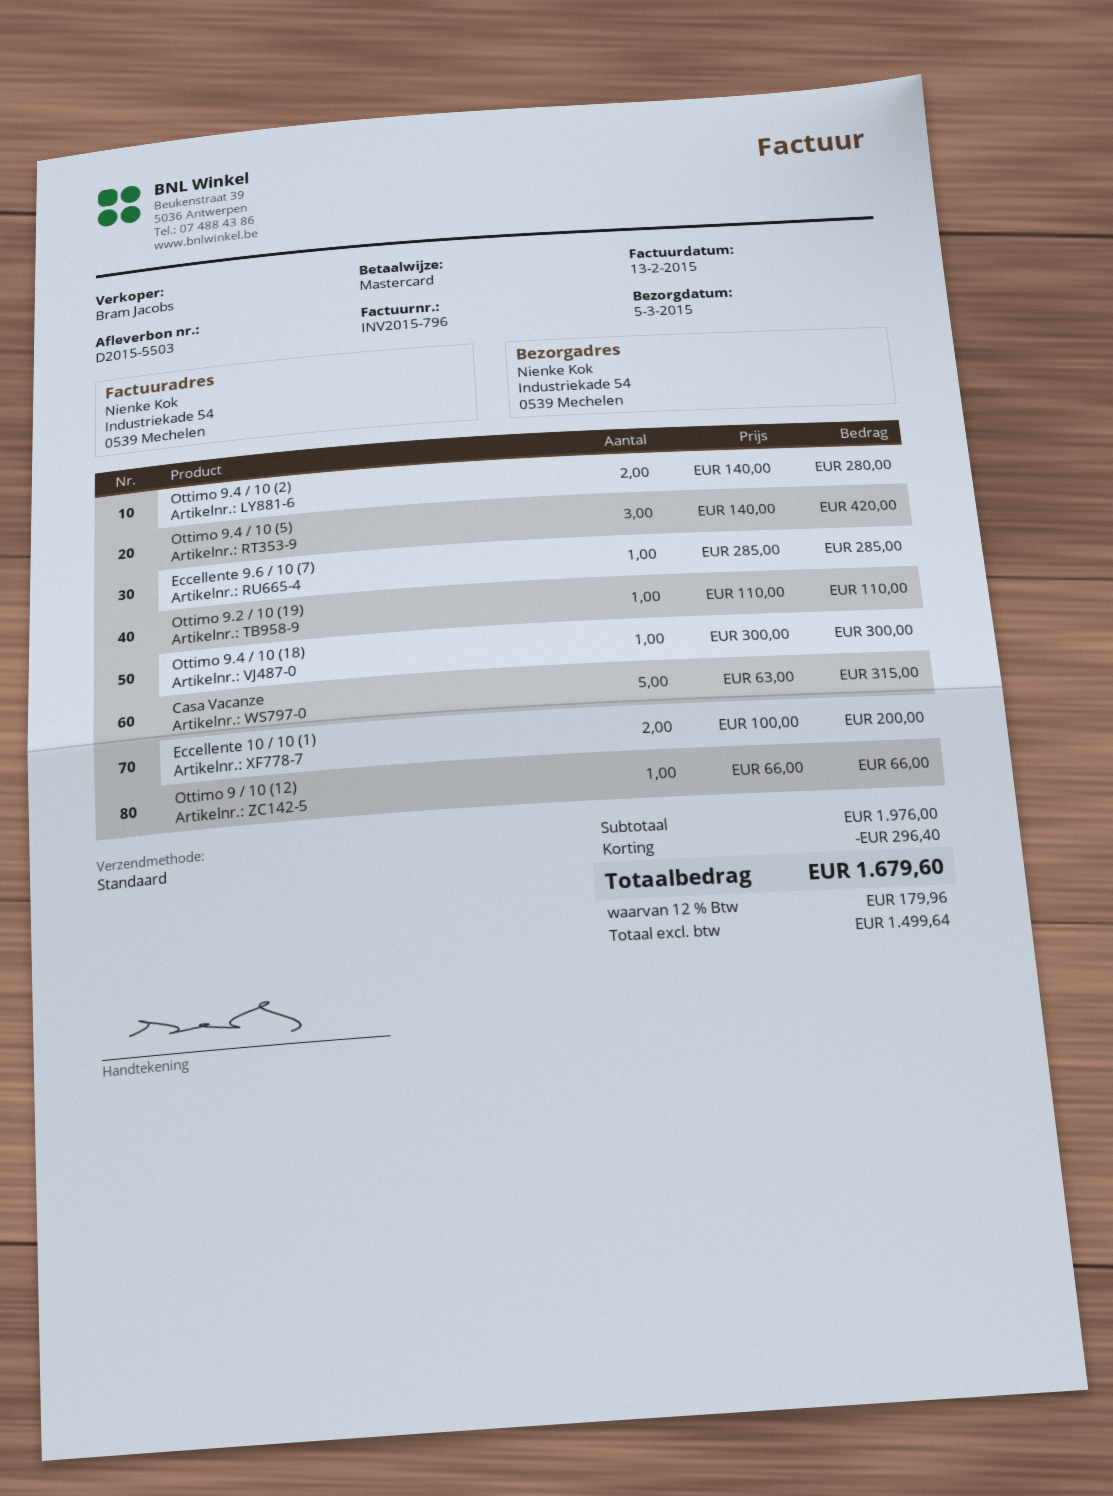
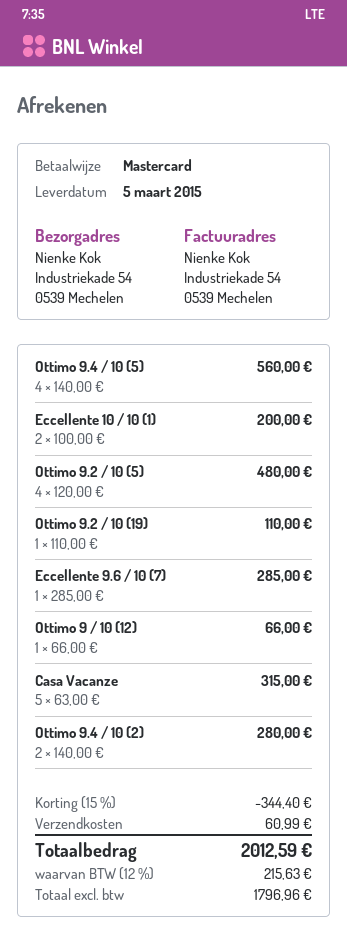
Ottimo 9.4 / 10 (5): 3 x 140.00 = 420.00 -> 4 x 140.00 = 560.00
Ottimo 9.4 / 10 (18): 1 x 300.00 = 300.00 -> none
Ottimo 9.2 / 10 (5): none -> 4 x 120.00 = 480.00
discount: 296.40 -> 344.40
shipping: none -> 60.99
net: 1499.64 -> 1796.96
tax: 12% = 179.96 -> 12% = 215.63
total: 1679.60 -> 2012.59

